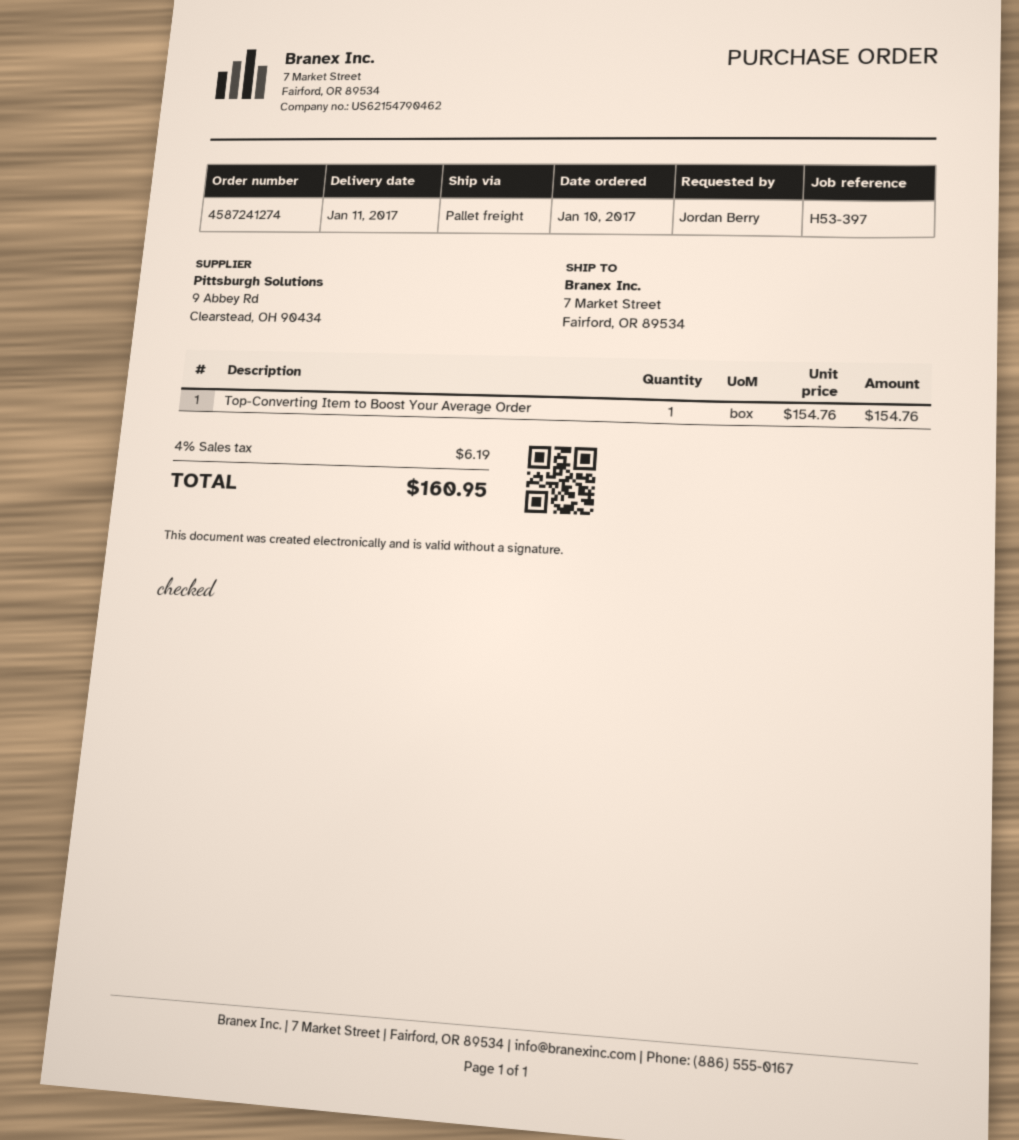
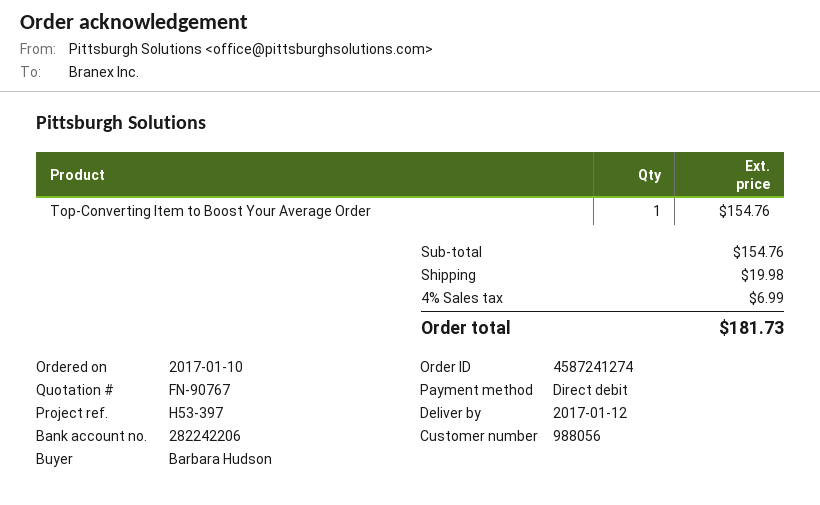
delivery date: 2017-01-11 -> 2017-01-12
ordered by: Jordan Berry -> Barbara Hudson
shipping: none -> 19.98
tax: 4% = 6.19 -> 4% = 6.99
total: 160.95 -> 181.73

